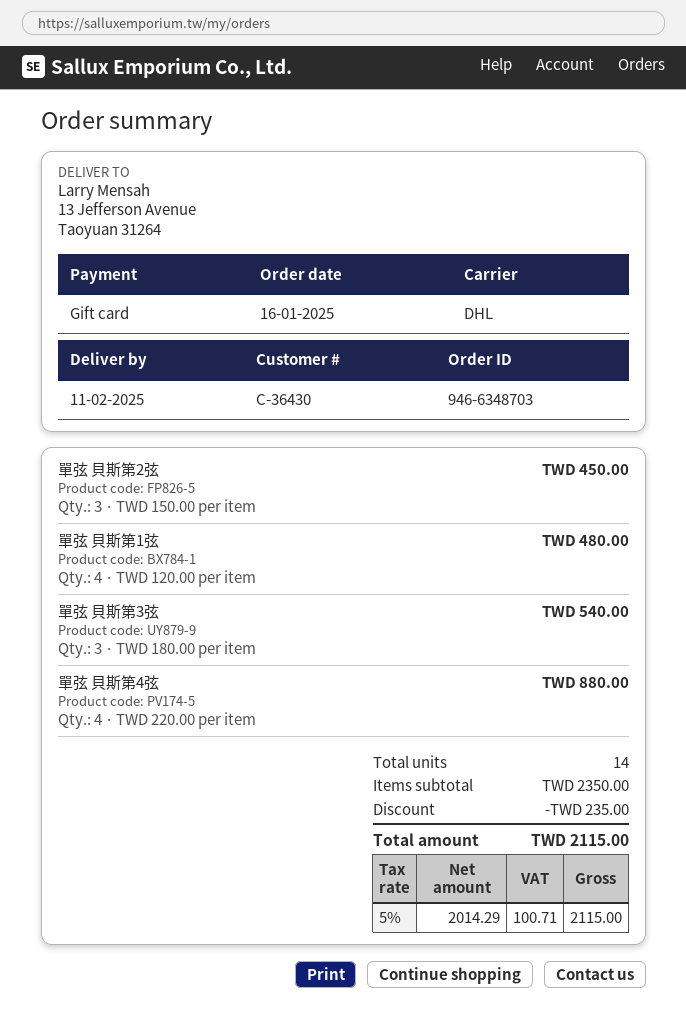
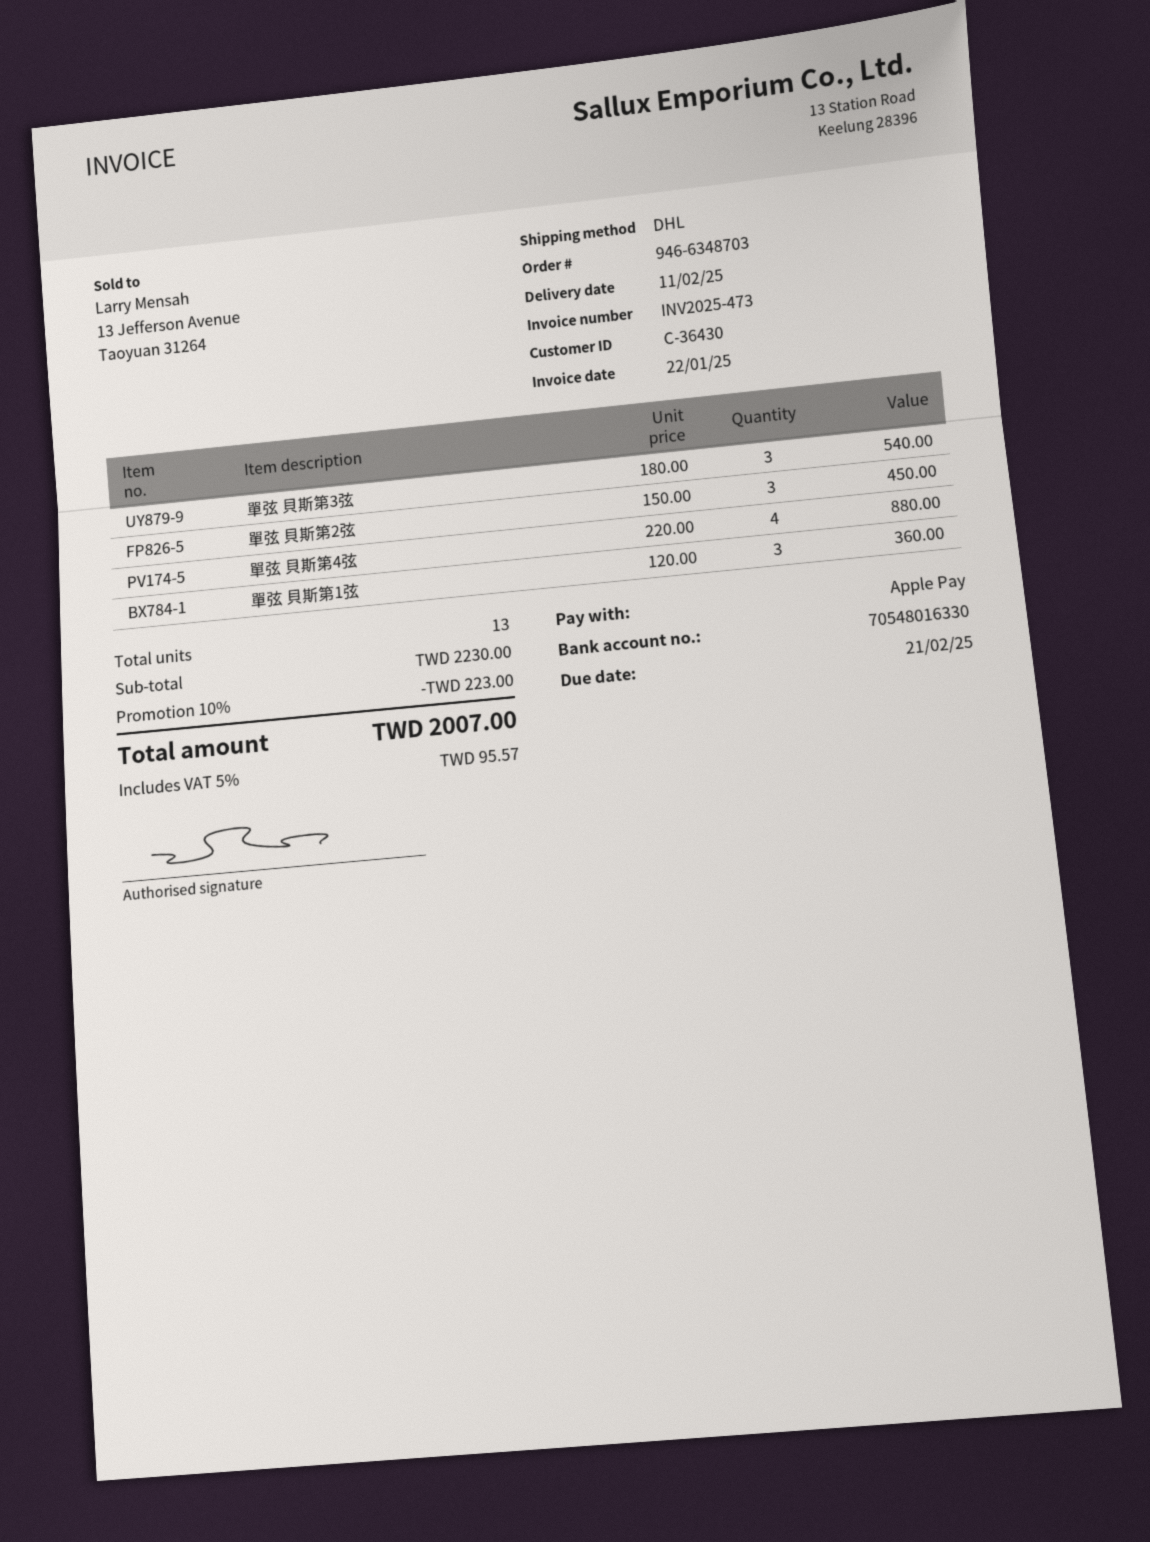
payment method: gift card -> Apple Pay
單弦 貝斯第1弦: 4 x 120.00 = 480.00 -> 3 x 120.00 = 360.00
total quantity: 14 -> 13
subtotal: 2350.00 -> 2230.00
discount: 235.00 -> 223.00
tax: 5% = 100.71 -> 5% = 95.57
total: 2115.00 -> 2007.00

